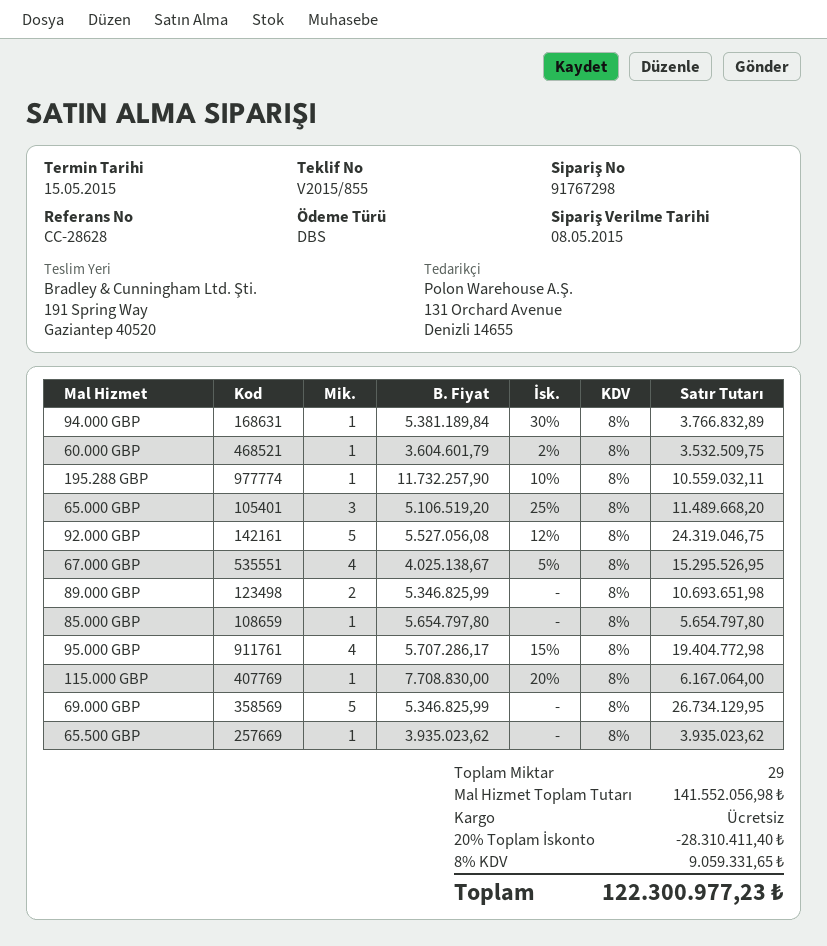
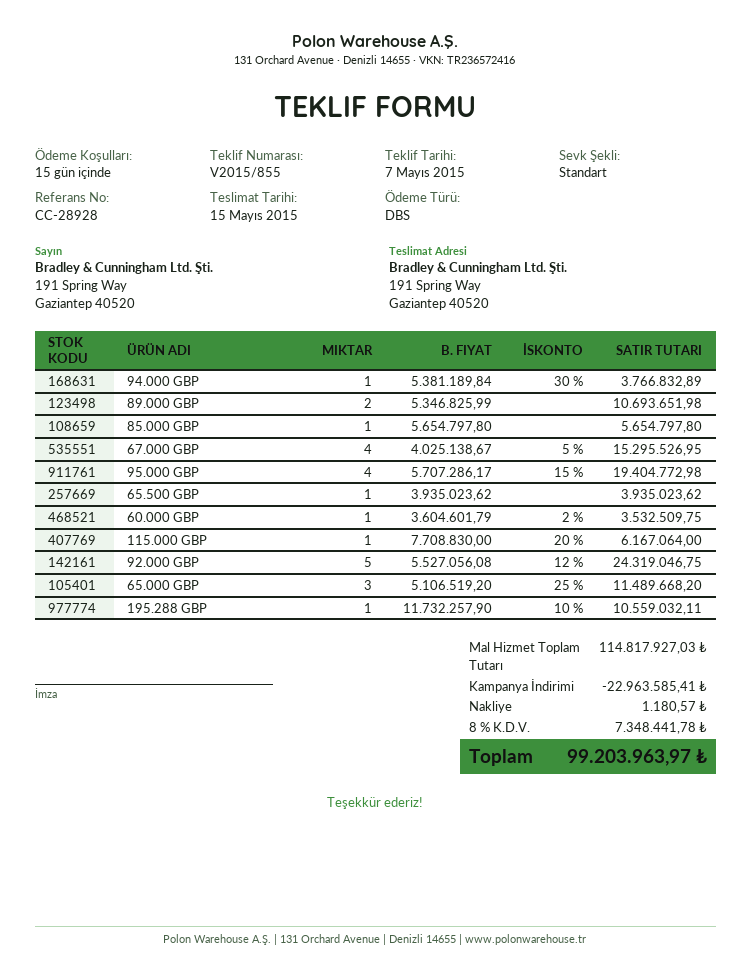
reference: CC-28628 -> CC-28928
69.000 GBP: 5 x 5346825.99 = 26734129.95 -> none
subtotal: 141552056.98 -> 114817927.03
discount: 28310411.40 -> 22963585.41
shipping: 0.00 -> 1180.57
tax: 8% = 9059331.65 -> 8% = 7348441.78
total: 122300977.23 -> 99203963.97

